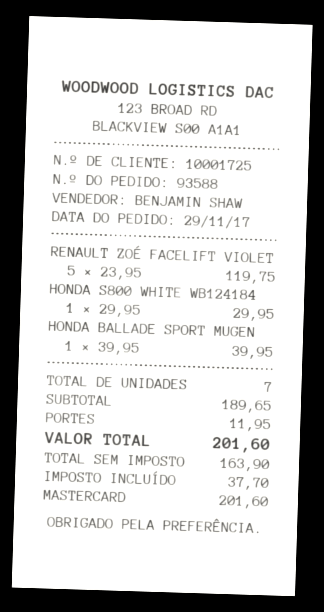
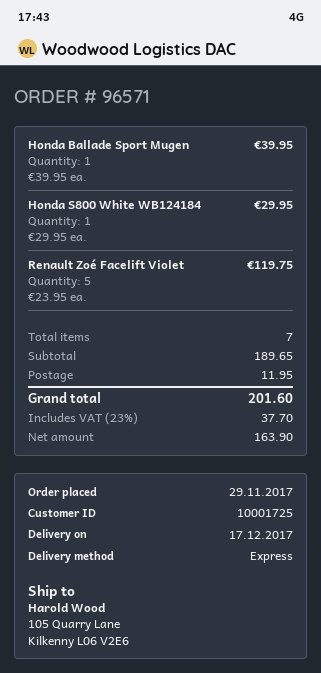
order number: 93588 -> 96571

